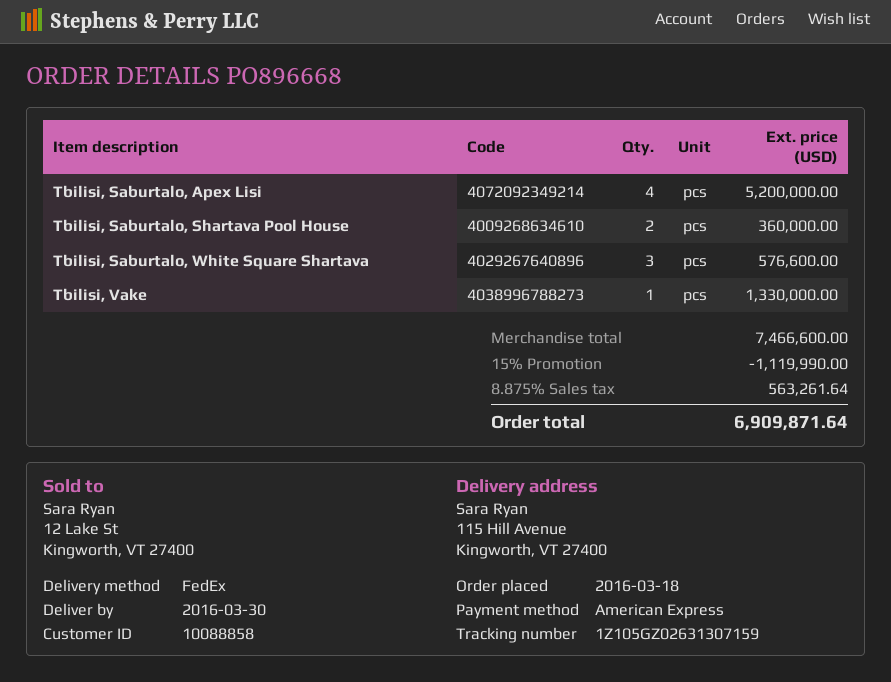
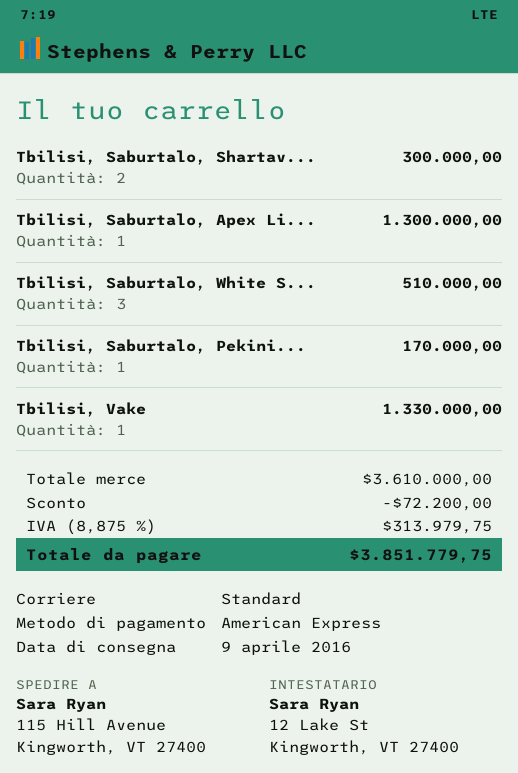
delivery date: 2016-03-30 -> 2016-04-09
shipping method: FedEx -> standard
Tbilisi, Saburtalo, Apex Lisi: 4 for 5200000.00 -> 1 for 1300000.00
Tbilisi, Saburtalo, Shartava Pool House: 2 for 360000.00 -> 2 for 300000.00
Tbilisi, Saburtalo, White Square Shartava: 3 for 576600.00 -> 3 for 510000.00
Tbilisi, Saburtalo, Pekini...: none -> 1 for 170000.00
subtotal: 7466600.00 -> 3610000.00
discount: 1119990.00 -> 72200.00
tax: 8.875% = 563261.64 -> 8.875% = 313979.75
total: 6909871.64 -> 3851779.75

